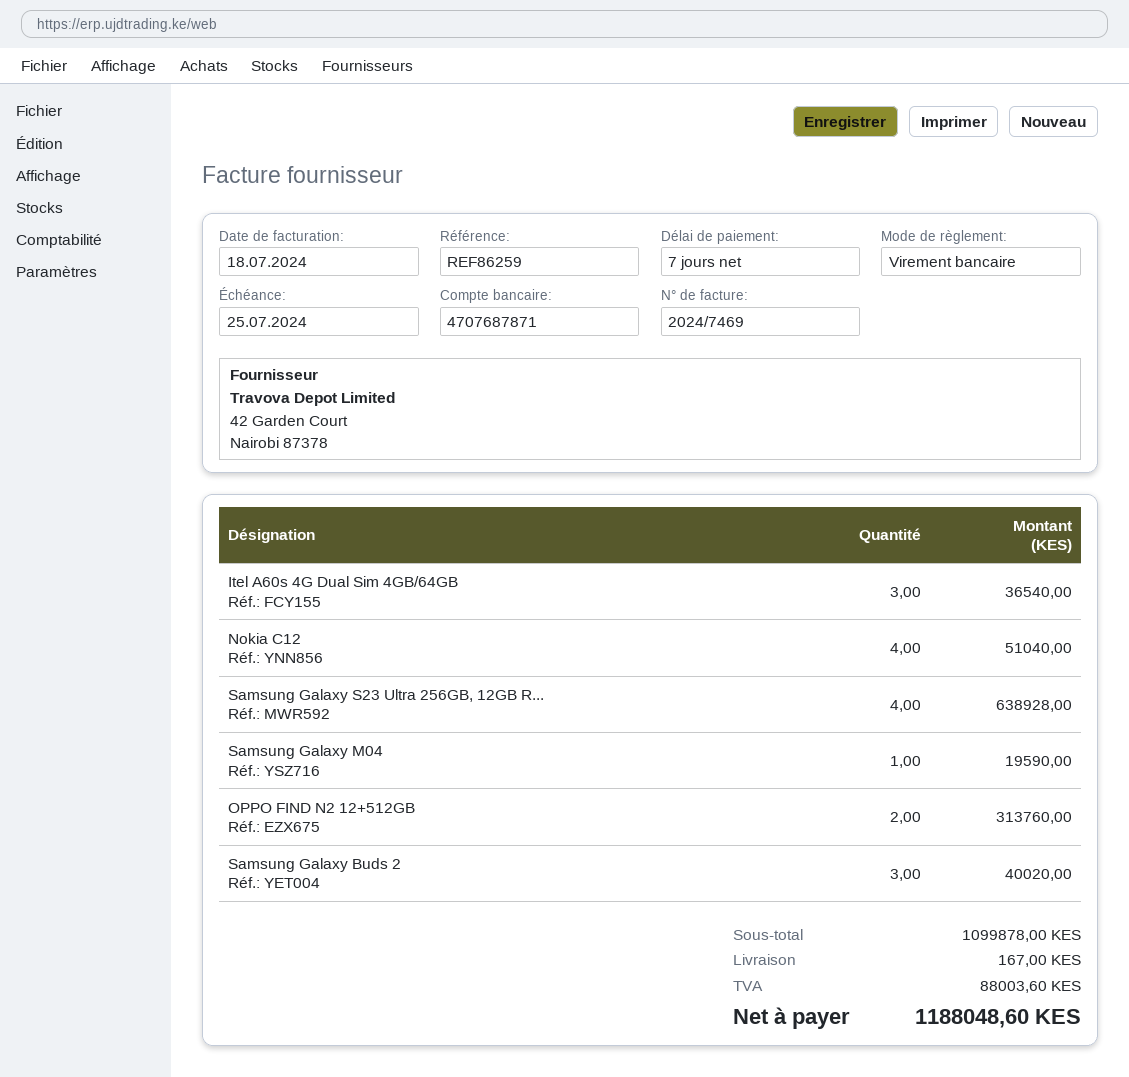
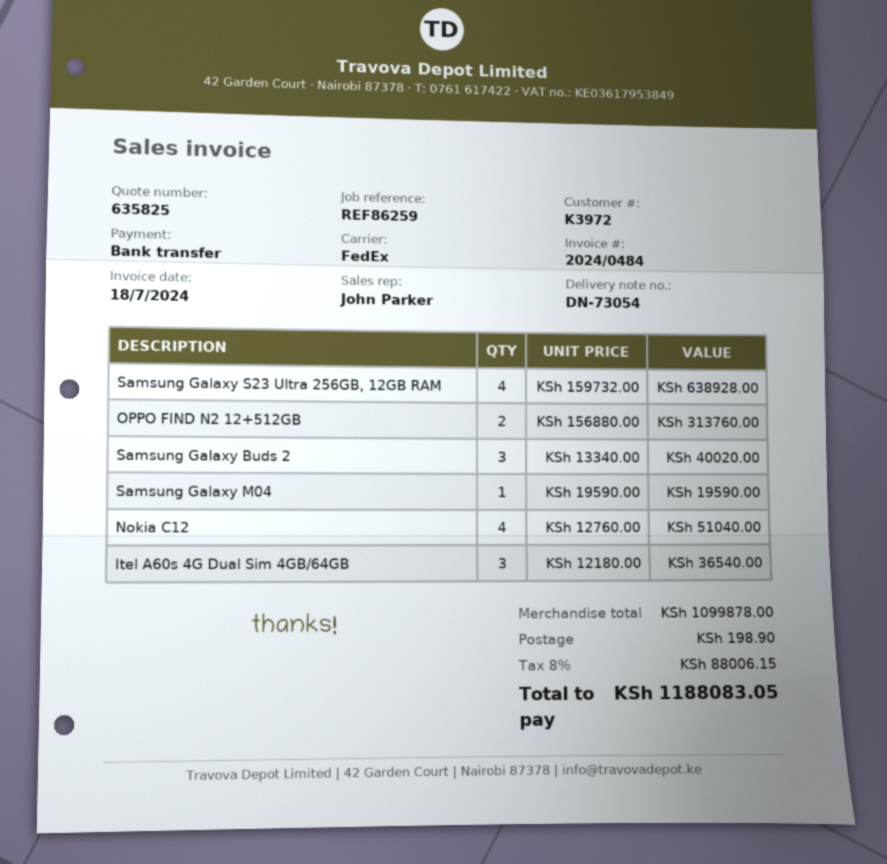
invoice number: 2024/7469 -> 2024/0484
shipping: 167.00 -> 198.90
tax: 88003.60 -> 88006.15
total: 1188048.60 -> 1188083.05

